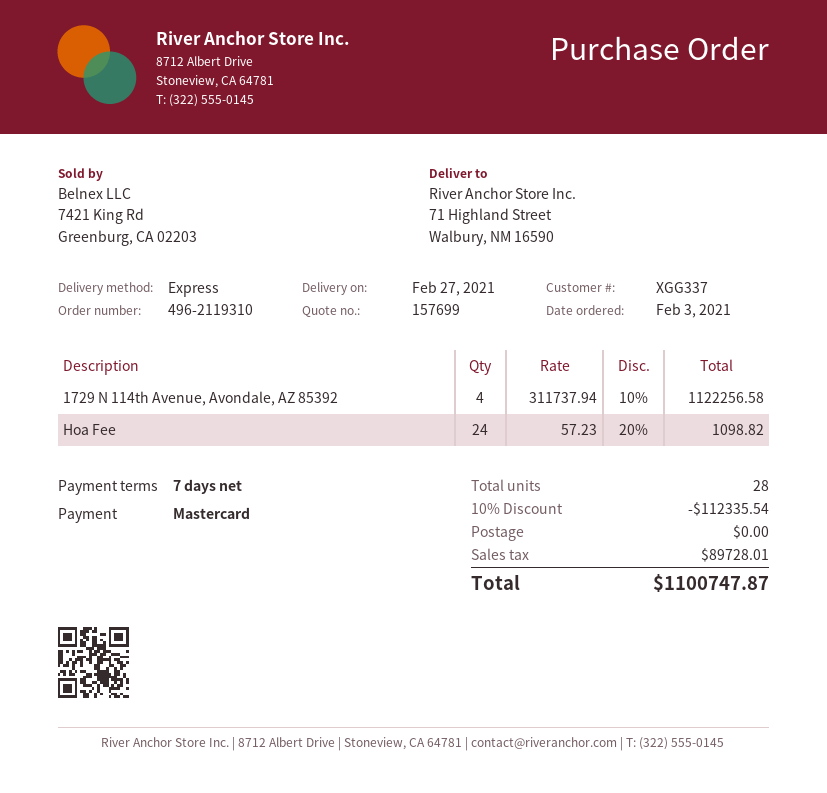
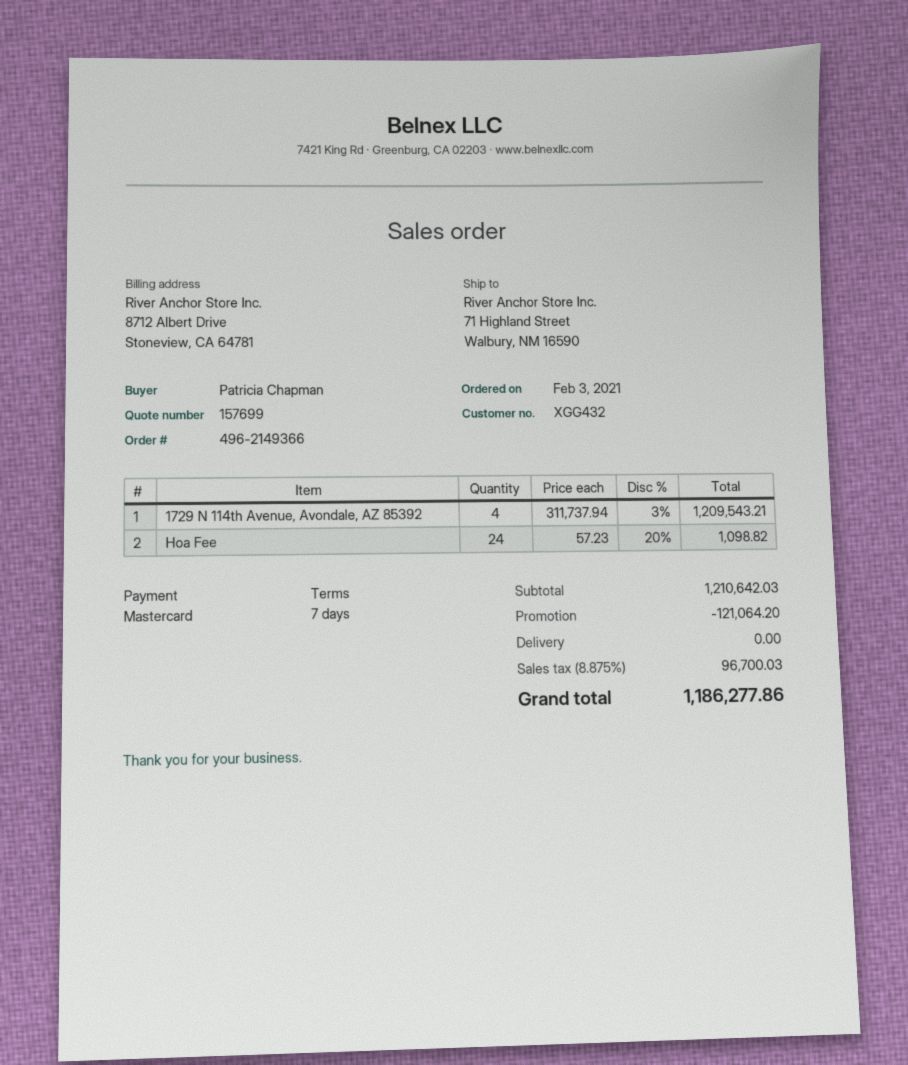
order number: 496-2119310 -> 496-2149366
customer number: XGG337 -> XGG432
1729 N 114th Avenue, Avondale, AZ 85392: 4 x 311737.94 - 10% = 1122256.58 -> 4 x 311737.94 - 3% = 1209543.21
discount: 112335.54 -> 121064.20
tax: 89728.01 -> 96700.03
total: 1100747.87 -> 1186277.86

